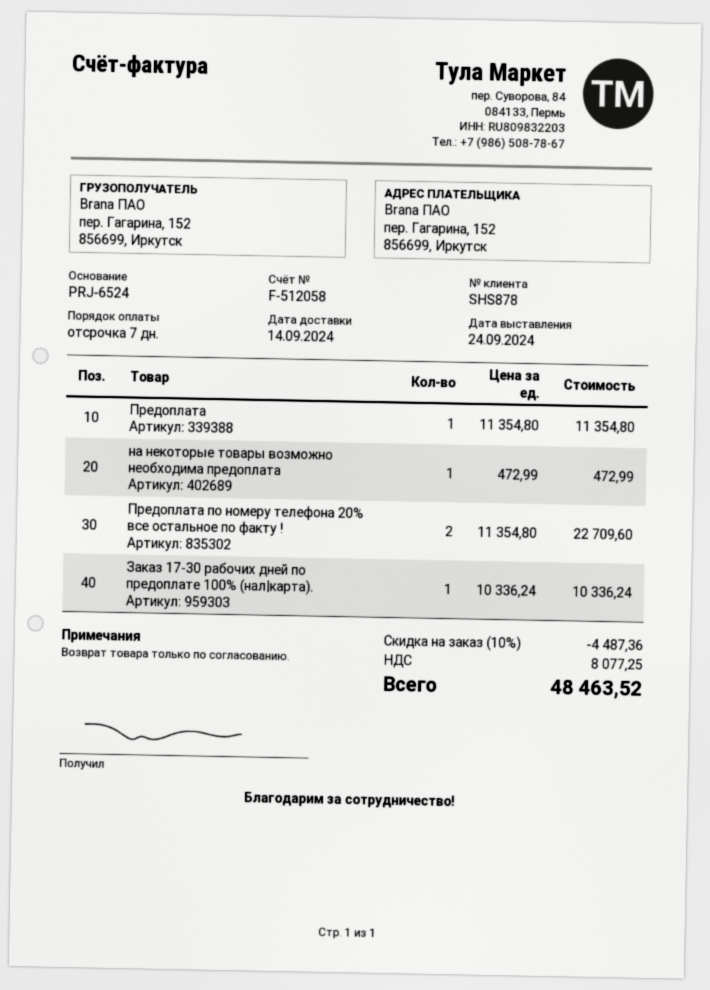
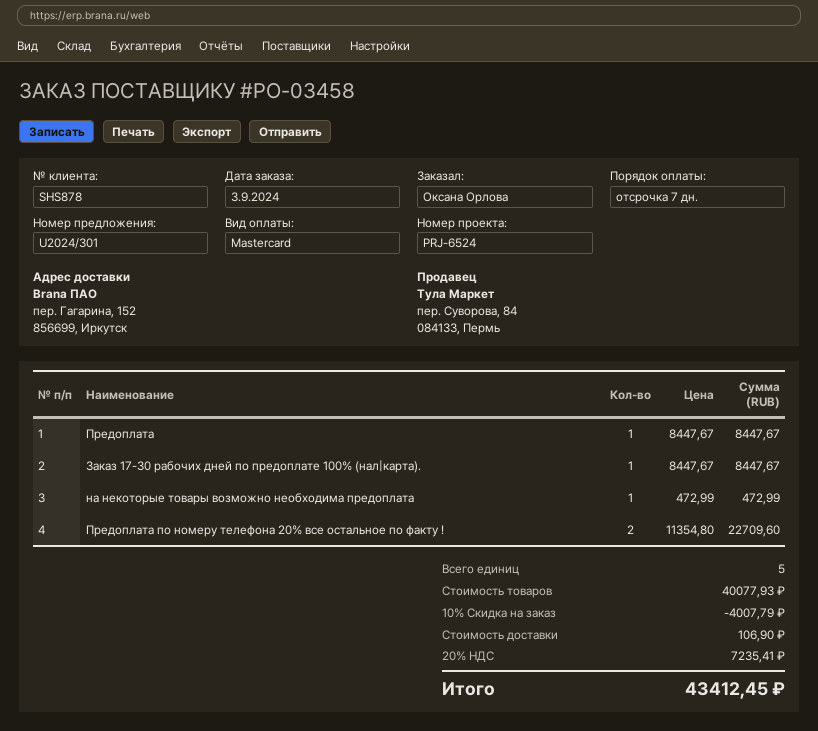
Предоплата: 1 x 11354.80 = 11354.80 -> 1 x 8447.67 = 8447.67
Заказ 17-30 рабочих дней по предоплате 100% (нал|карта).: 1 x 10336.24 = 10336.24 -> 1 x 8447.67 = 8447.67
discount: 10% = 4487.36 -> 10% = 4007.79
shipping: none -> 106.90
tax: 8077.25 -> 7235.41
total: 48463.52 -> 43412.45

